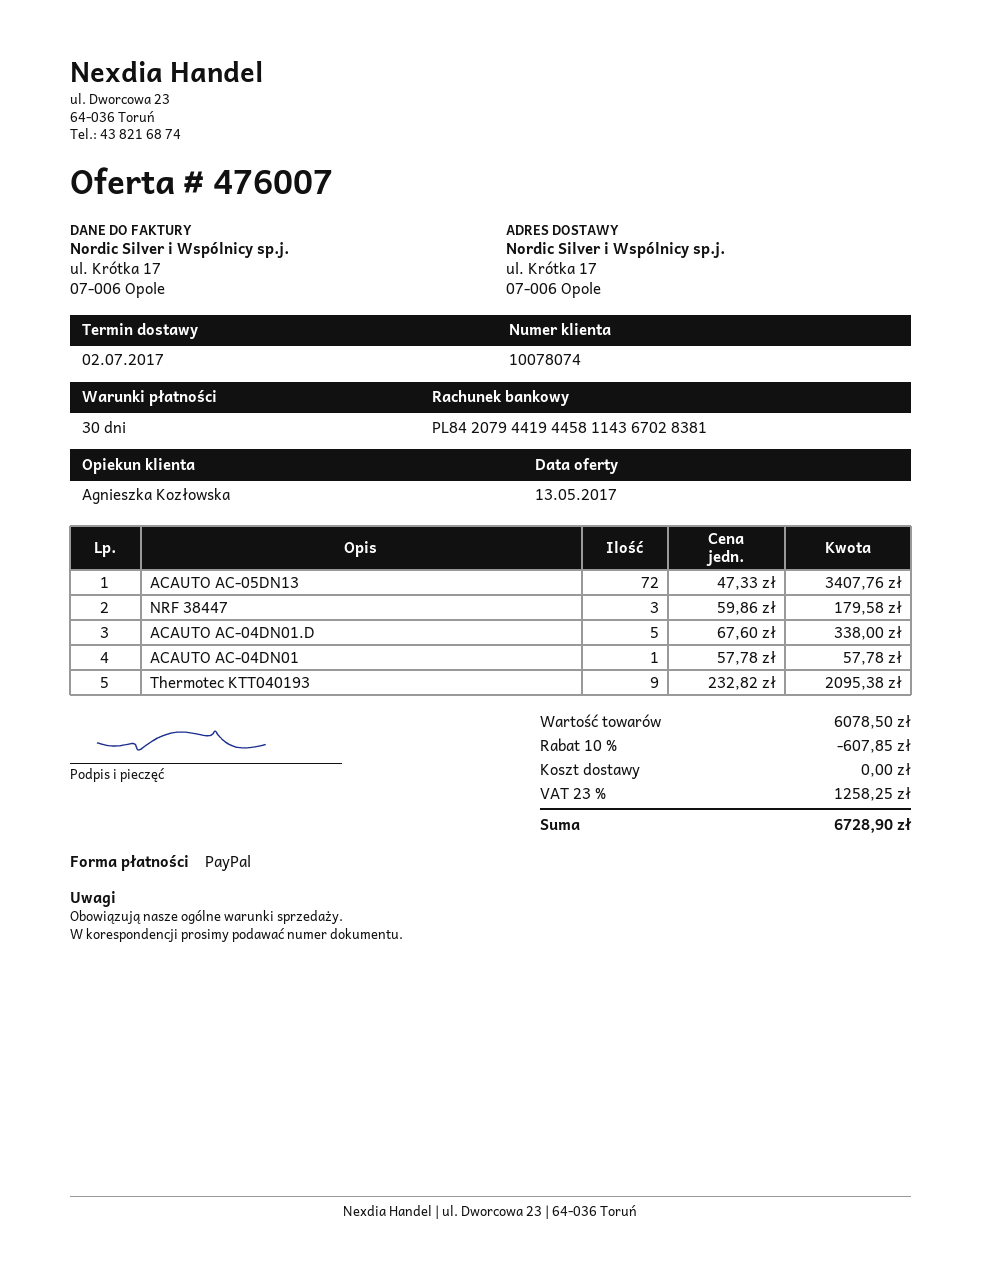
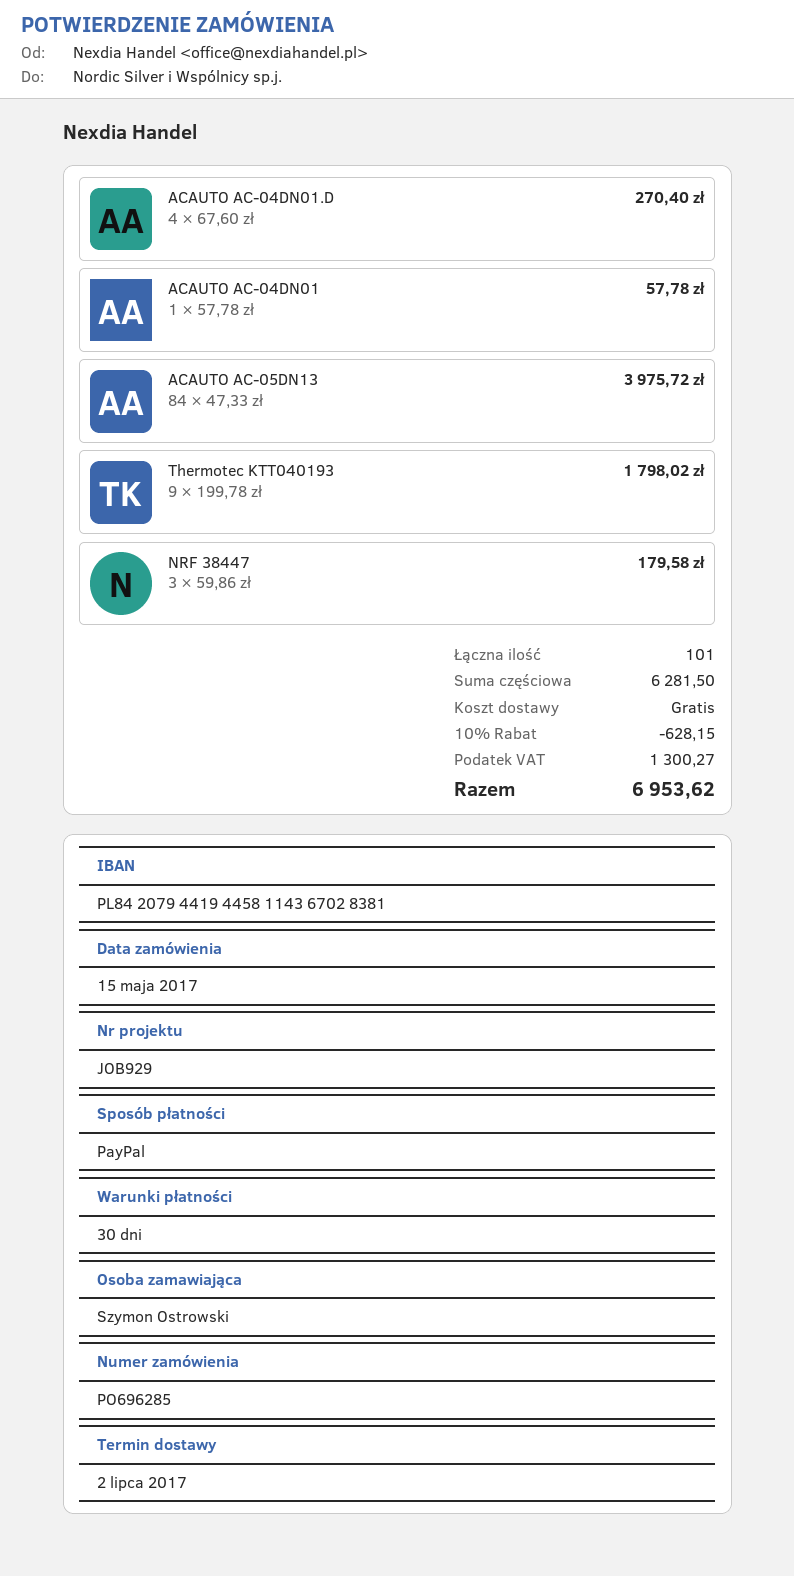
ACAUTO AC-05DN13: 72 x 47.33 = 3407.76 -> 84 x 47.33 = 3975.72
ACAUTO AC-04DN01.D: 5 x 67.60 = 338.00 -> 4 x 67.60 = 270.40
Thermotec KTT040193: 9 x 232.82 = 2095.38 -> 9 x 199.78 = 1798.02
subtotal: 6078.50 -> 6281.50
discount: 10% = 607.85 -> 10% = 628.15
tax: 1258.25 -> 1300.27
total: 6728.90 -> 6953.62

